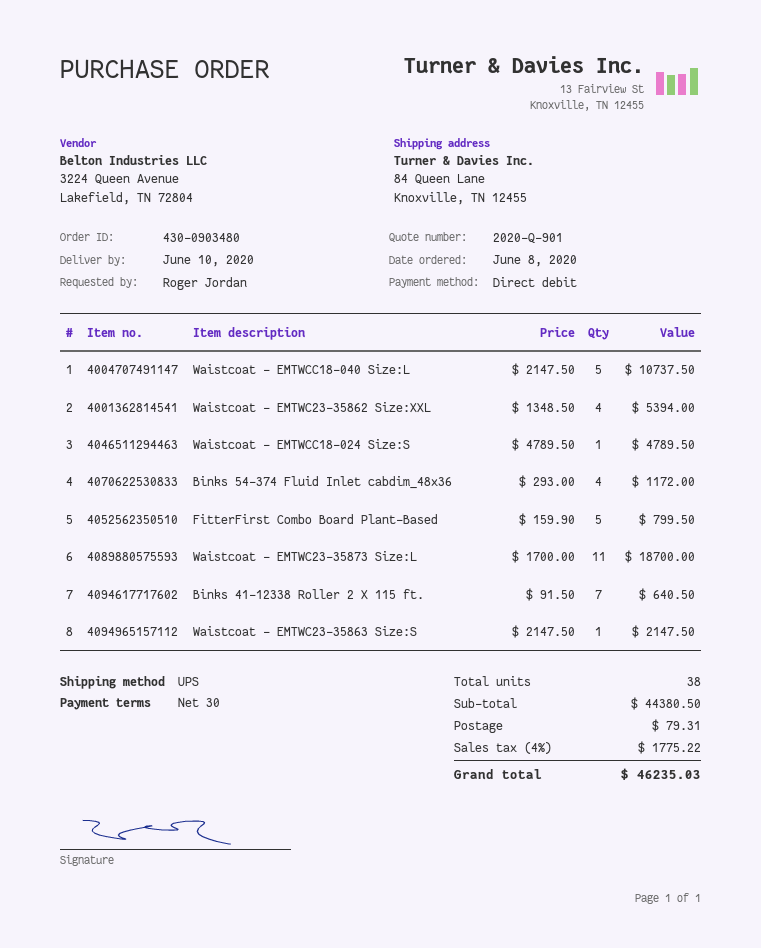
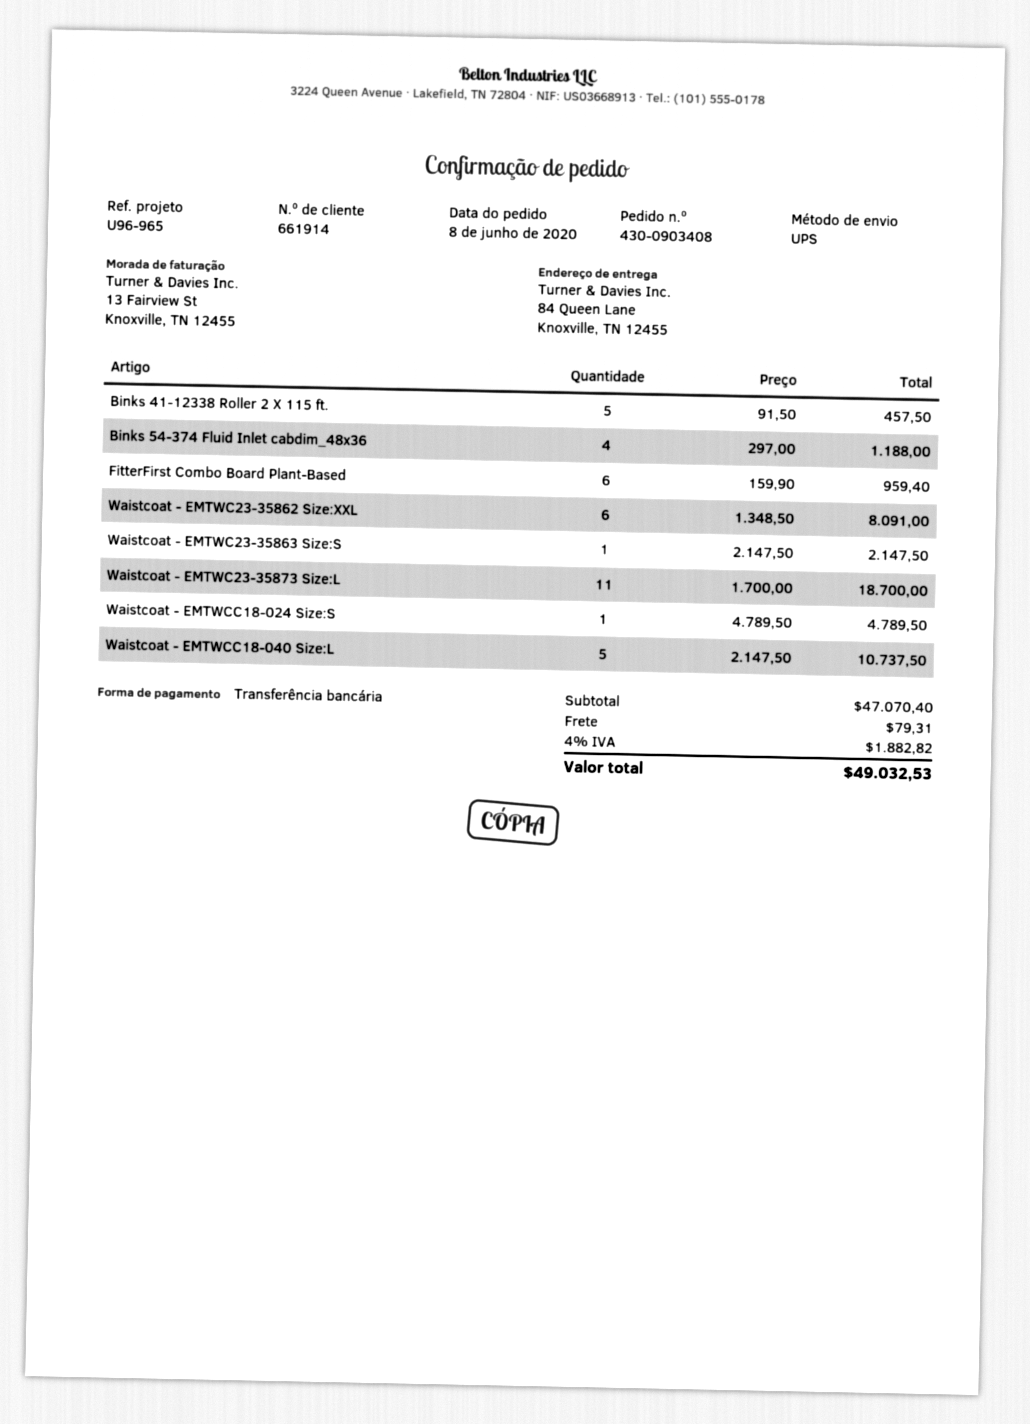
order number: 430-0903480 -> 430-0903408
payment method: direct debit -> bank transfer
Waistcoat - EMTWC23-35862 Size:XXL: 4 x 1348.50 = 5394.00 -> 6 x 1348.50 = 8091.00
Binks 54-374 Fluid Inlet cabdim_48x36: 4 x 293.00 = 1172.00 -> 4 x 297.00 = 1188.00
FitterFirst Combo Board Plant-Based: 5 x 159.90 = 799.50 -> 6 x 159.90 = 959.40
Binks 41-12338 Roller 2 X 115 ft.: 7 x 91.50 = 640.50 -> 5 x 91.50 = 457.50
subtotal: 44380.50 -> 47070.40
tax: 4% = 1775.22 -> 4% = 1882.82
total: 46235.03 -> 49032.53

